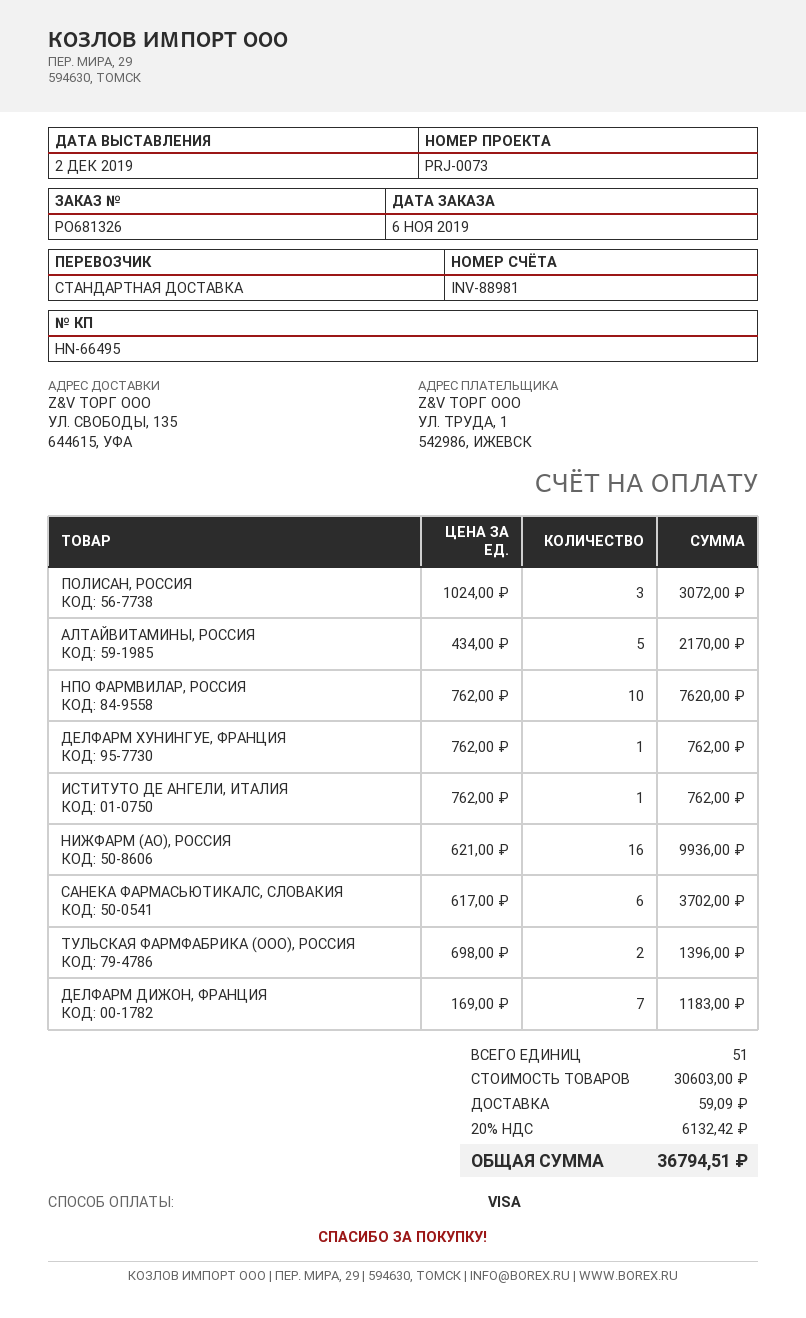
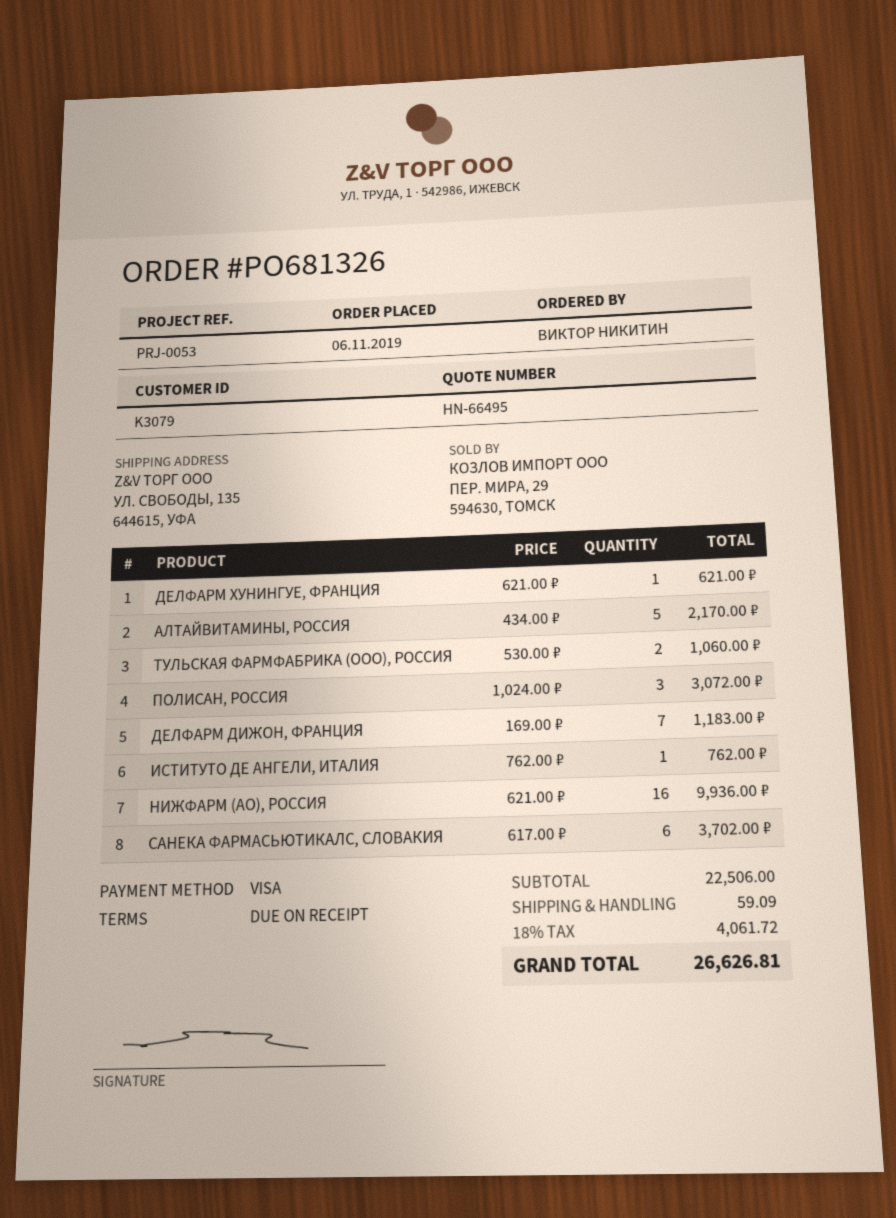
reference: PRJ-0073 -> PRJ-0053
НПО ФАРМВИЛАР, РОССИЯ: 10 x 762.00 = 7620.00 -> none
ДЕЛФАРМ ХУНИНГУЕ, ФРАНЦИЯ: 1 x 762.00 = 762.00 -> 1 x 621.00 = 621.00
ТУЛЬСКАЯ ФАРМФАБРИКА (ООО), РОССИЯ: 2 x 698.00 = 1396.00 -> 2 x 530.00 = 1060.00
subtotal: 30603.00 -> 22506.00
tax: 20% = 6132.42 -> 18% = 4061.72
total: 36794.51 -> 26626.81

